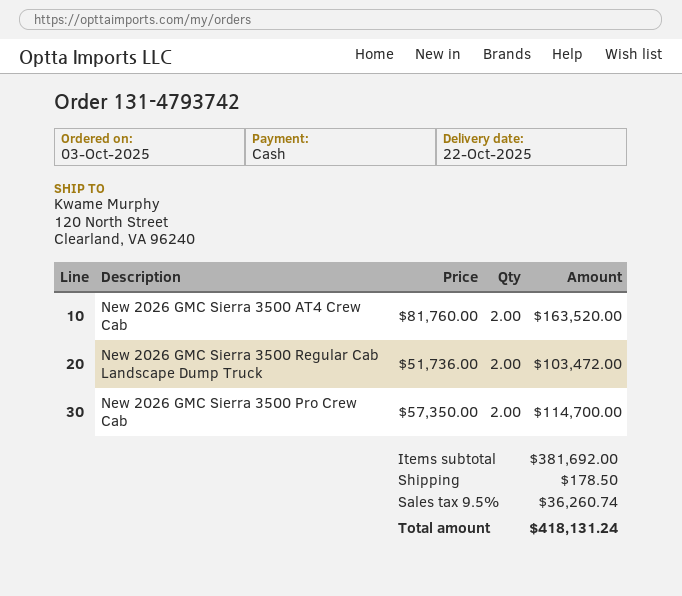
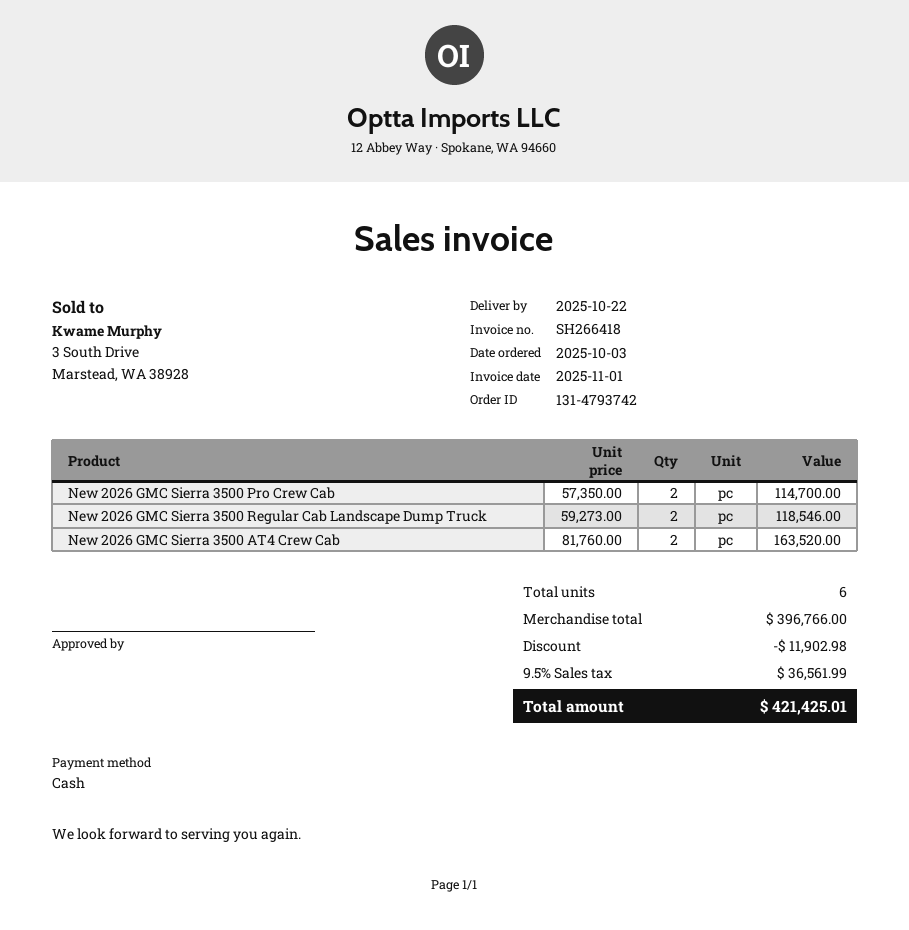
New 2026 GMC Sierra 3500 Regular Cab Landscape Dump Truck: 2 x 51736.00 = 103472.00 -> 2 x 59273.00 = 118546.00
subtotal: 381692.00 -> 396766.00
discount: none -> 11902.98
shipping: 178.50 -> none
tax: 9.5% = 36260.74 -> 9.5% = 36561.99
total: 418131.24 -> 421425.01

